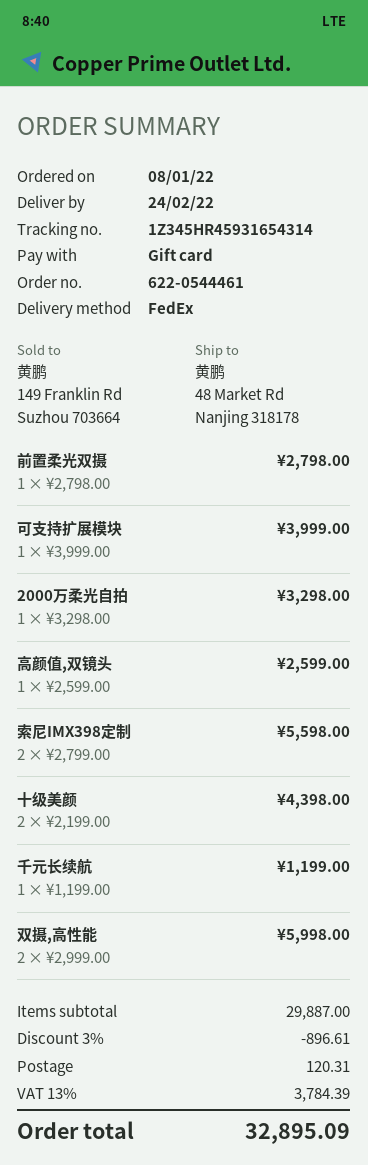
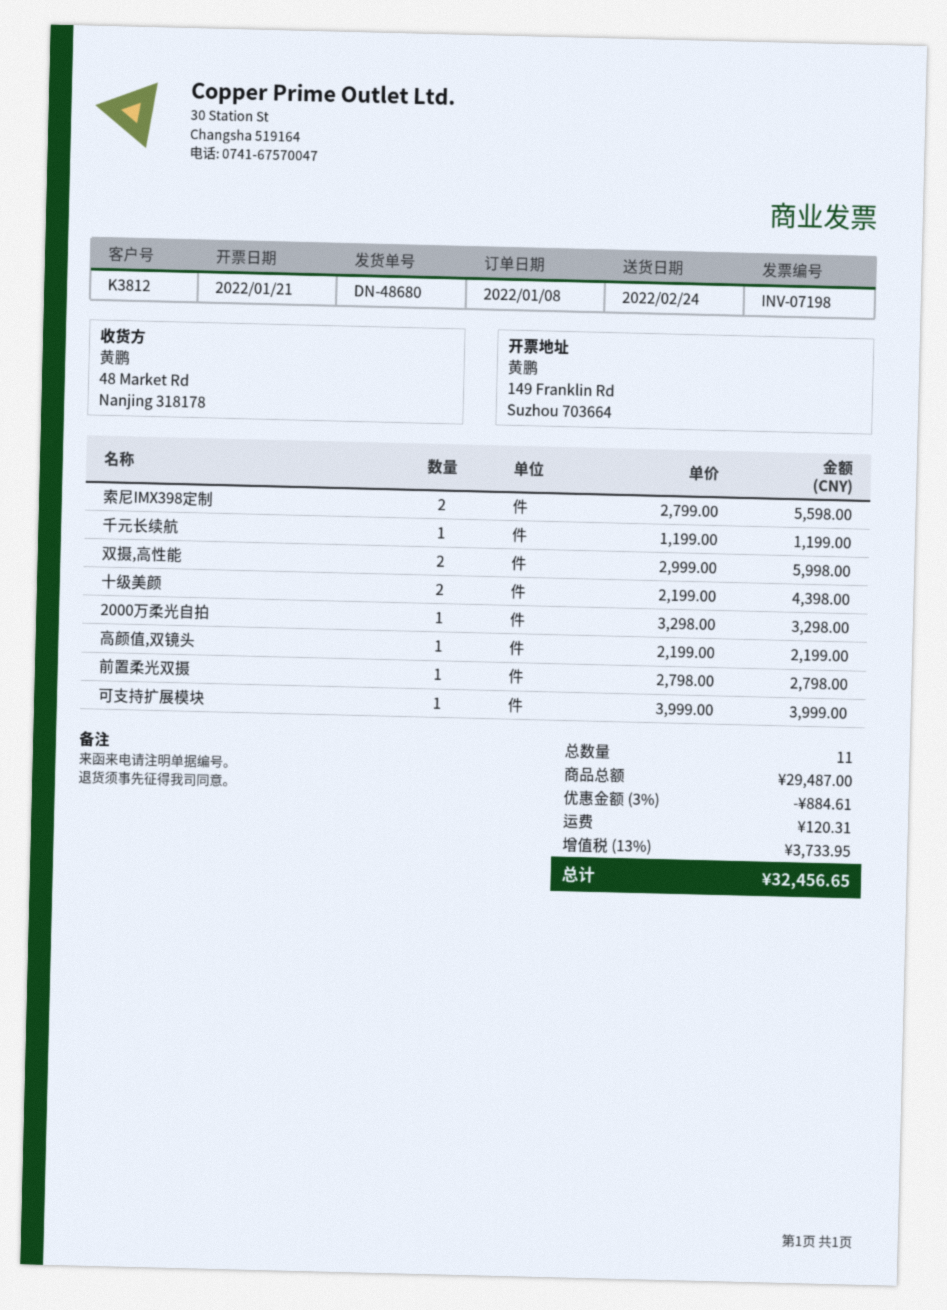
高颜值,双镜头: 1 x 2599.00 = 2599.00 -> 1 x 2199.00 = 2199.00
subtotal: 29887.00 -> 29487.00
discount: 3% = 896.61 -> 3% = 884.61
tax: 13% = 3784.39 -> 13% = 3733.95
total: 32895.09 -> 32456.65

